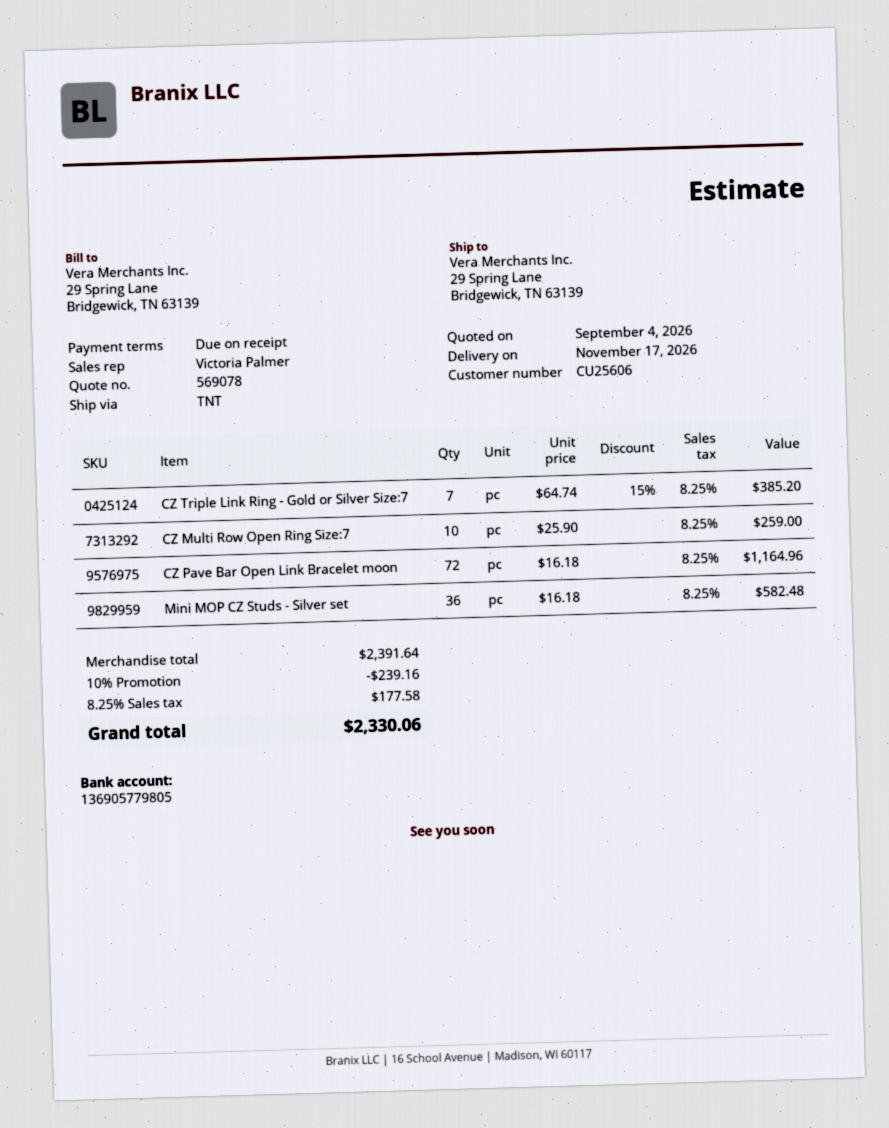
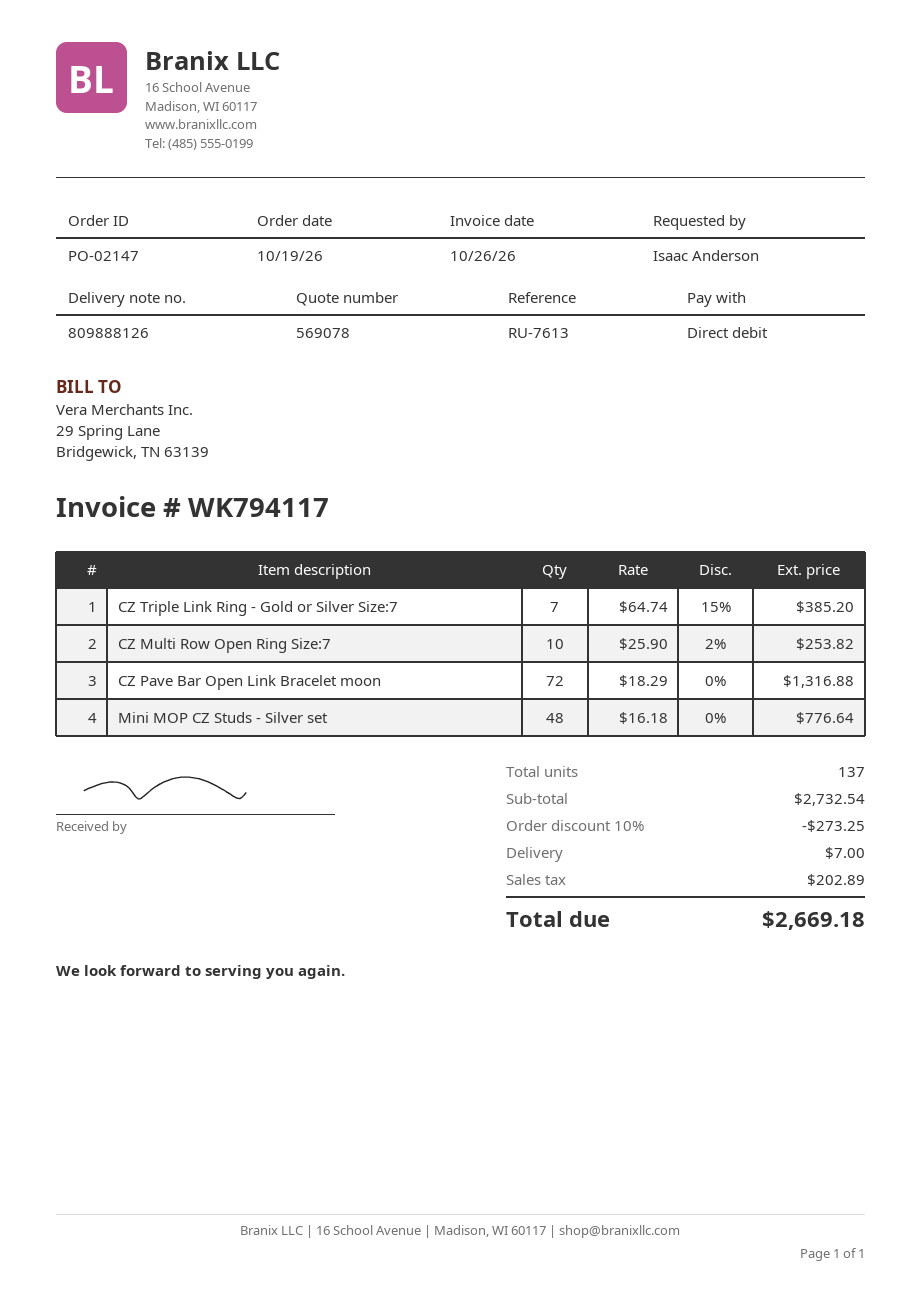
CZ Multi Row Open Ring Size:7: 10 x 25.90 = 259.00 -> 10 x 25.90 - 2% = 253.82
CZ Pave Bar Open Link Bracelet moon: 72 x 16.18 = 1164.96 -> 72 x 18.29 = 1316.88
Mini MOP CZ Studs - Silver set: 36 x 16.18 = 582.48 -> 48 x 16.18 = 776.64
subtotal: 2391.64 -> 2732.54
discount: 10% = 239.16 -> 10% = 273.25
shipping: none -> 7.00
tax: 177.58 -> 202.89
total: 2330.06 -> 2669.18

